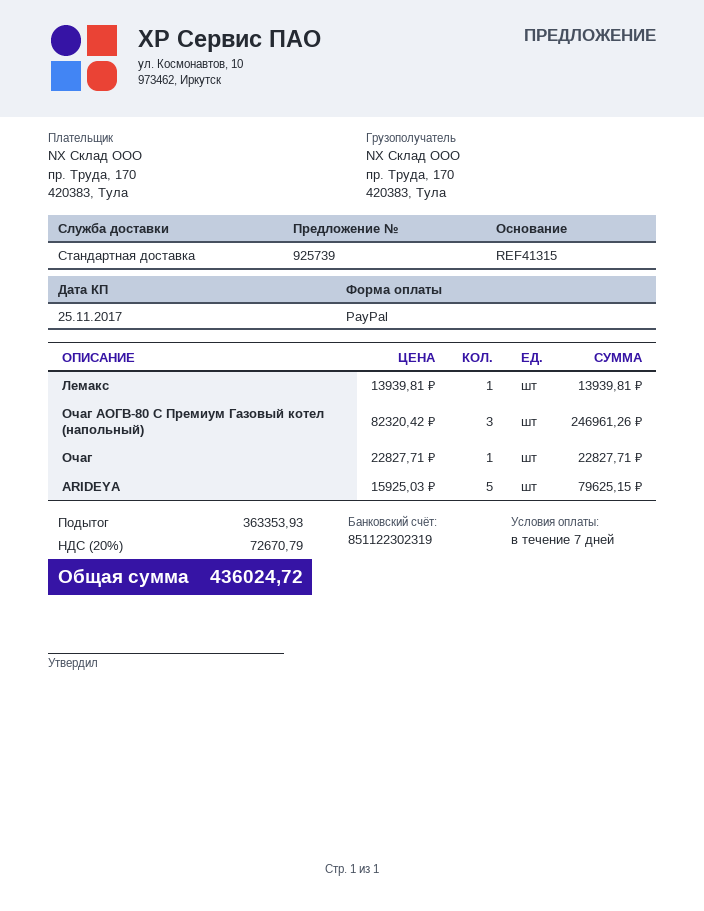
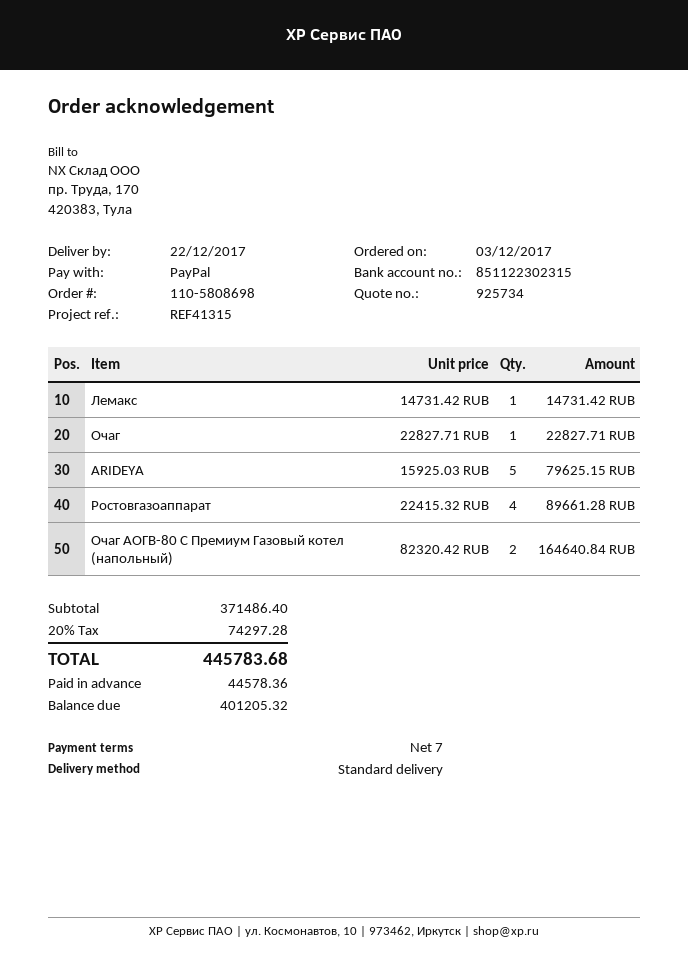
quote number: 925739 -> 925734
bank account: 851122302319 -> 851122302315
Лемакс: 1 x 13939.81 = 13939.81 -> 1 x 14731.42 = 14731.42
Очаг АОГВ-80 C Премиум Газовый котел (напольный): 3 x 82320.42 = 246961.26 -> 2 x 82320.42 = 164640.84
Ростовгазоаппарат: none -> 4 x 22415.32 = 89661.28
subtotal: 363353.93 -> 371486.40
tax: 20% = 72670.79 -> 20% = 74297.28
total: 436024.72 -> 445783.68

